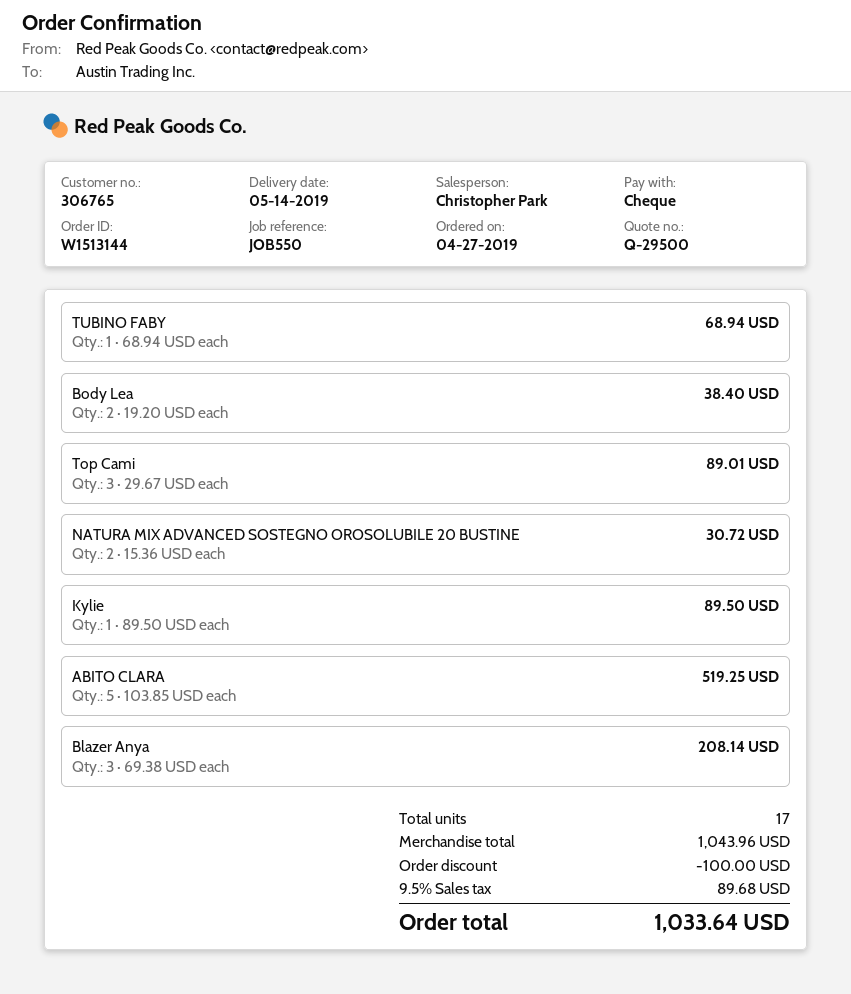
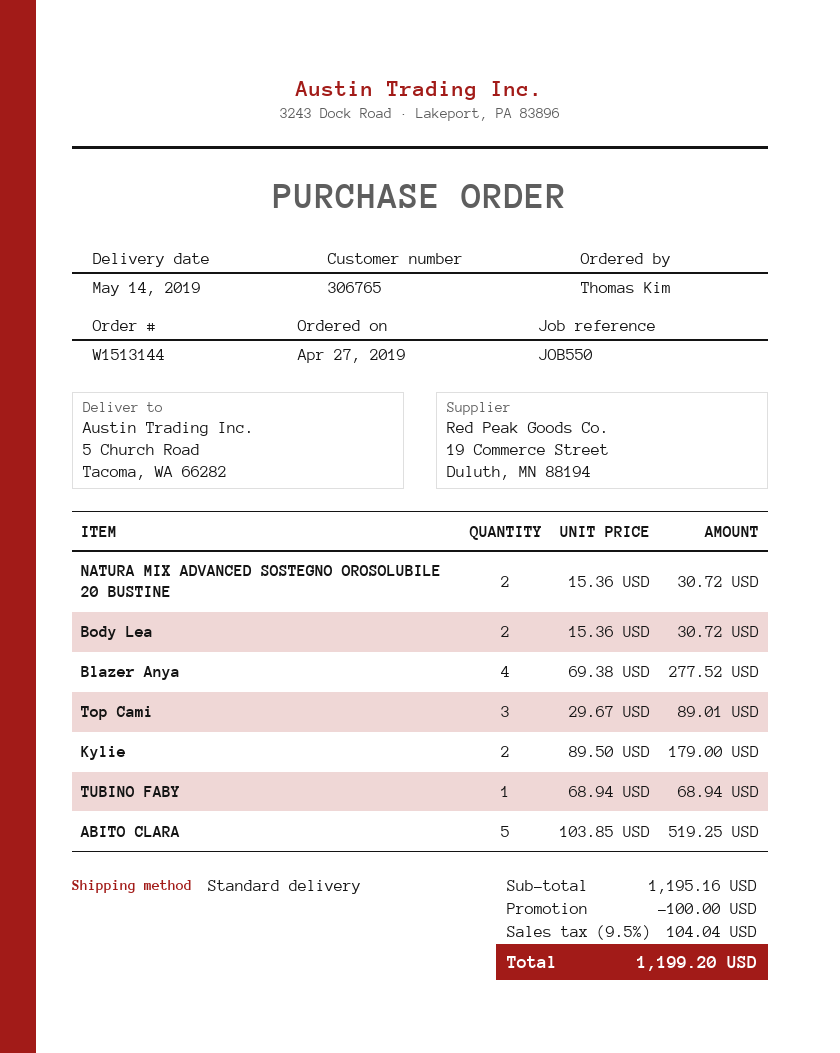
Body Lea: 2 x 19.20 = 38.40 -> 2 x 15.36 = 30.72
Kylie: 1 x 89.50 = 89.50 -> 2 x 89.50 = 179.00
Blazer Anya: 3 x 69.38 = 208.14 -> 4 x 69.38 = 277.52
subtotal: 1043.96 -> 1195.16
tax: 9.5% = 89.68 -> 9.5% = 104.04
total: 1033.64 -> 1199.20

